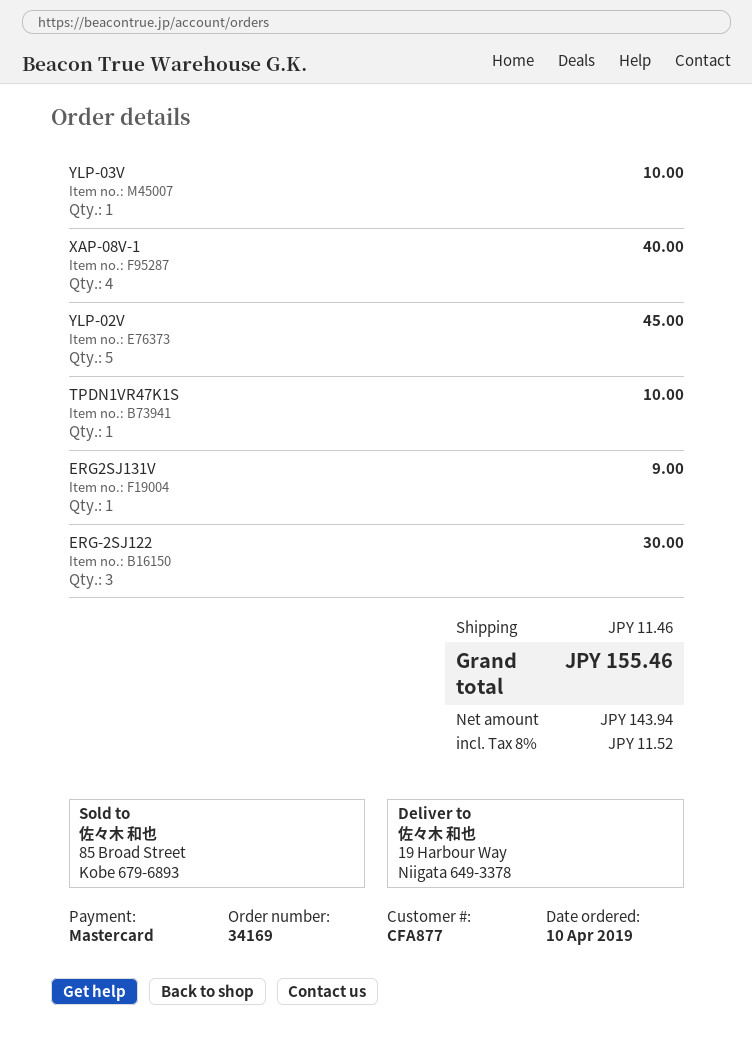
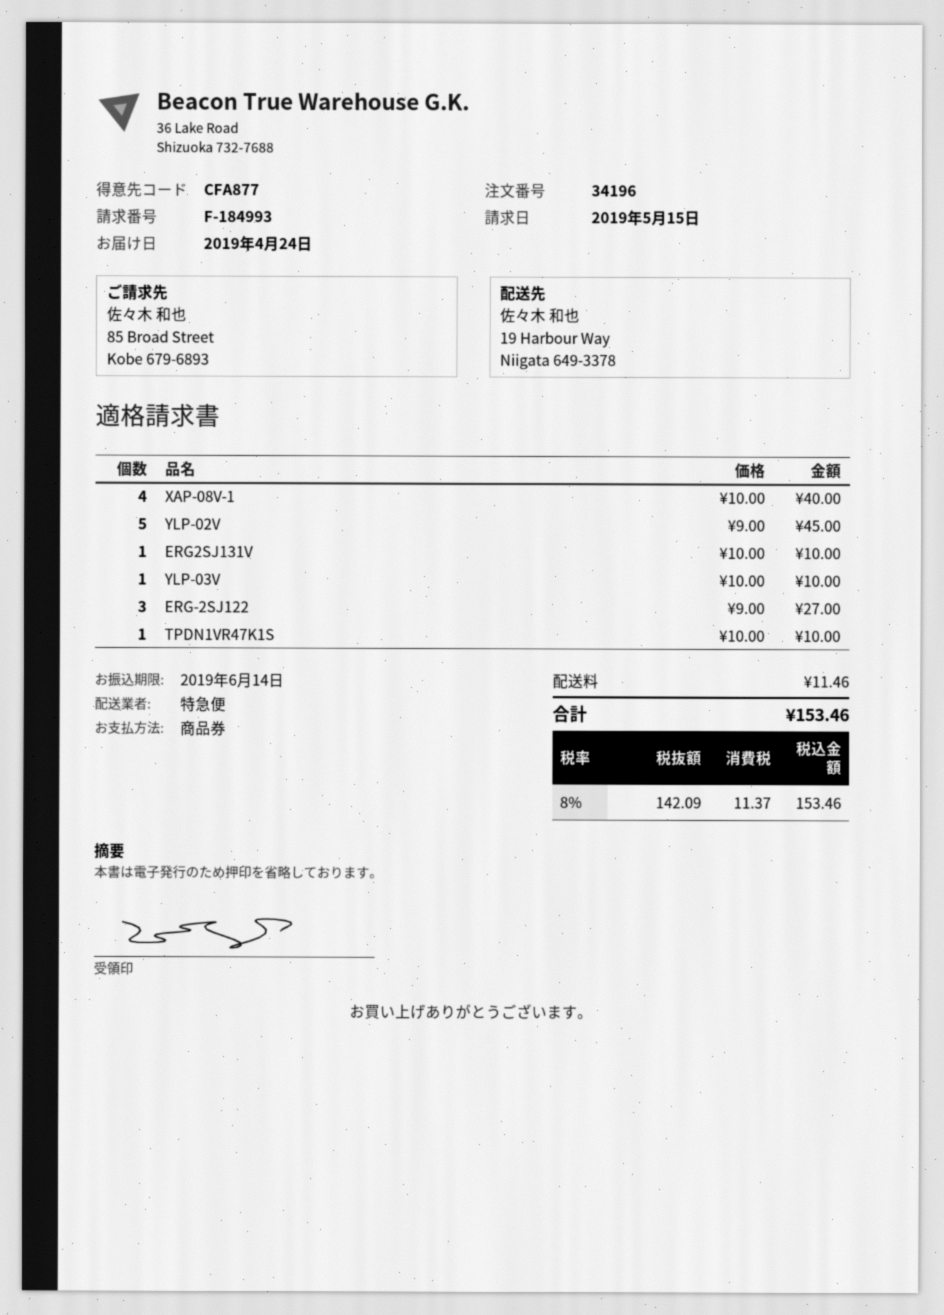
order number: 34169 -> 34196
payment method: Mastercard -> gift card
ERG2SJ131V: 1 for 9.00 -> 1 for 10.00
ERG-2SJ122: 3 for 30.00 -> 3 for 27.00
net: 143.94 -> 142.09
tax: 8% = 11.52 -> 8% = 11.37
total: 155.46 -> 153.46

